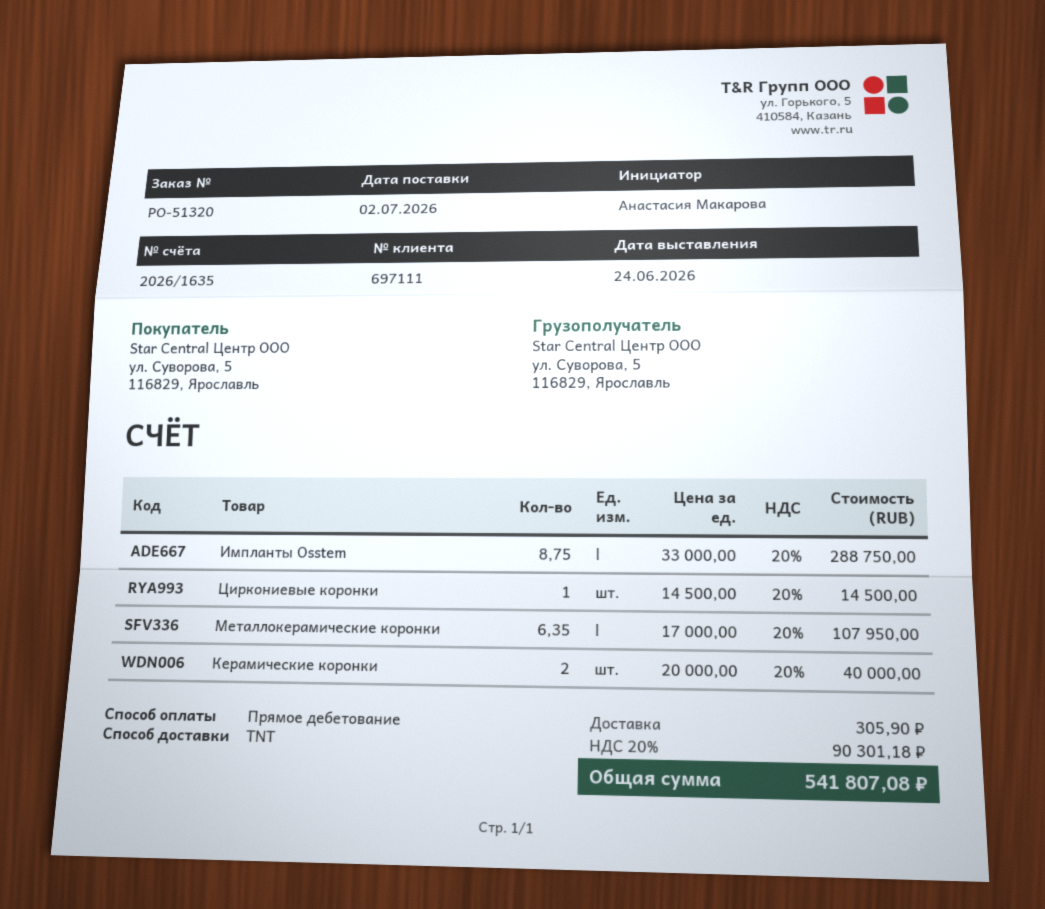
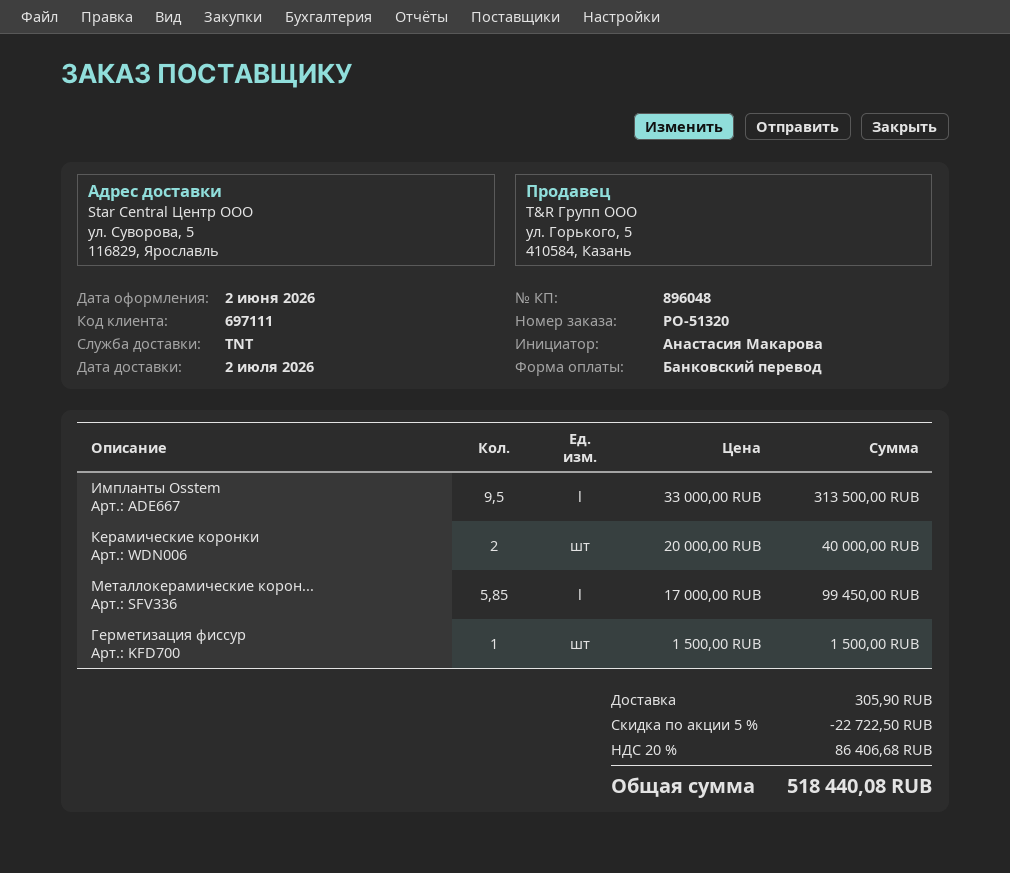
payment method: direct debit -> bank transfer
Импланты Osstem: 8.75 x 33000.00 = 288750.00 -> 9.5 x 33000.00 = 313500.00
Циркониевые коронки: 1 x 14500.00 = 14500.00 -> none
Металлокерамические коронки: 6.35 x 17000.00 = 107950.00 -> 5.85 x 17000.00 = 99450.00
Герметизация фиссур: none -> 1 x 1500.00 = 1500.00
discount: none -> 5% = 22722.50
tax: 20% = 90301.18 -> 20% = 86406.68
total: 541807.08 -> 518440.08

